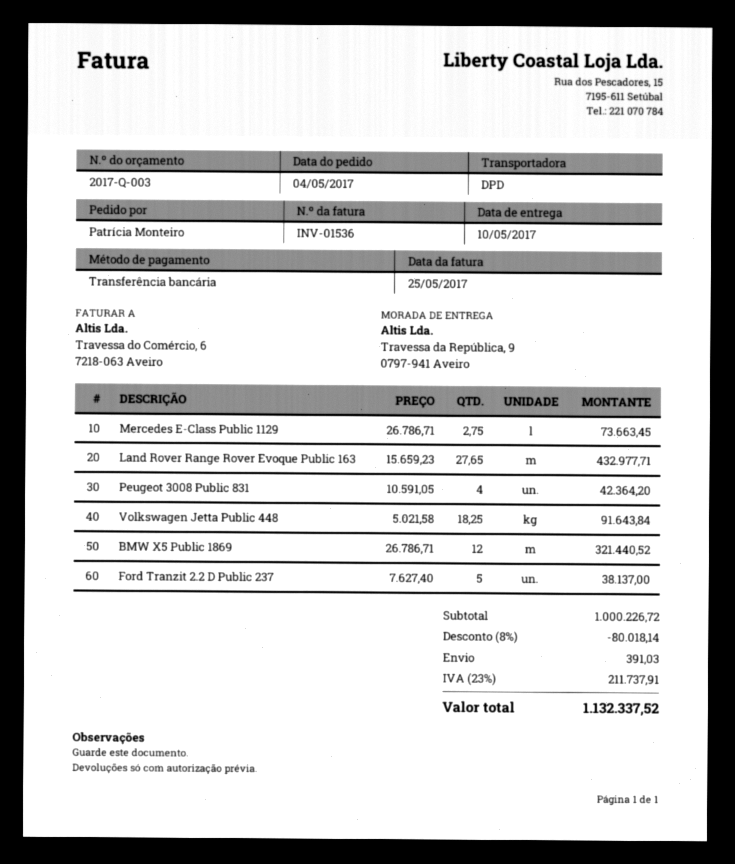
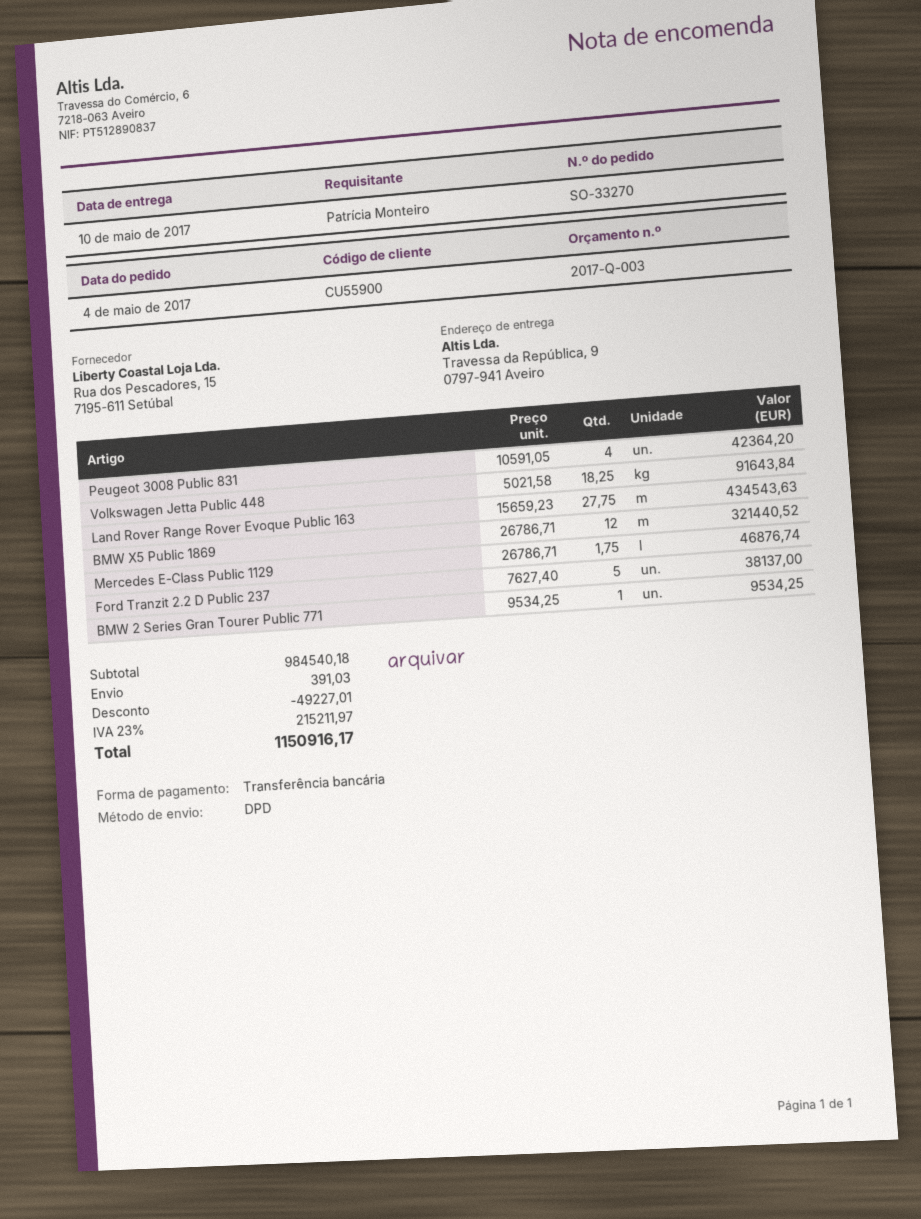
Mercedes E-Class Public 1129: 2.75 x 26786.71 = 73663.45 -> 1.75 x 26786.71 = 46876.74
Land Rover Range Rover Evoque Public 163: 27.65 x 15659.23 = 432977.71 -> 27.75 x 15659.23 = 434543.63
BMW 2 Series Gran Tourer Public 771: none -> 1 x 9534.25 = 9534.25
subtotal: 1000226.72 -> 984540.18
discount: 80018.14 -> 49227.01
tax: 23% = 211737.91 -> 23% = 215211.97
total: 1132337.52 -> 1150916.17

